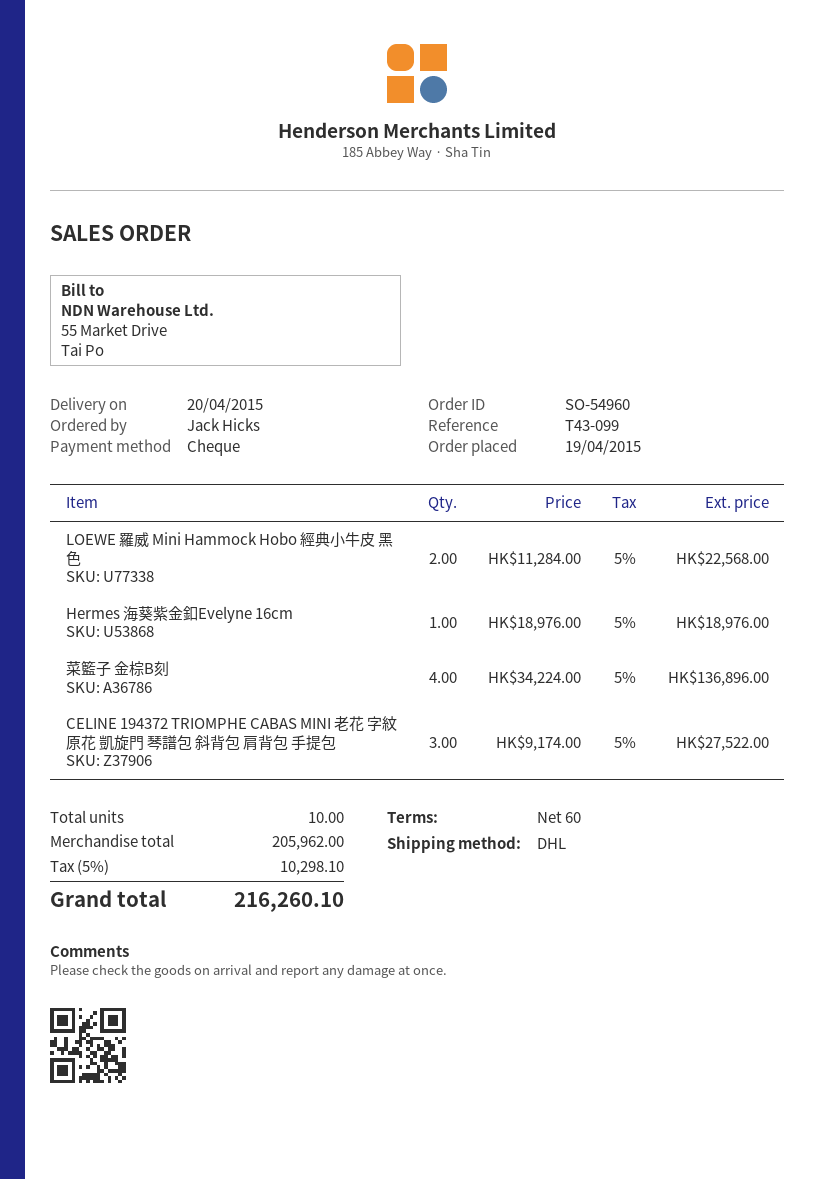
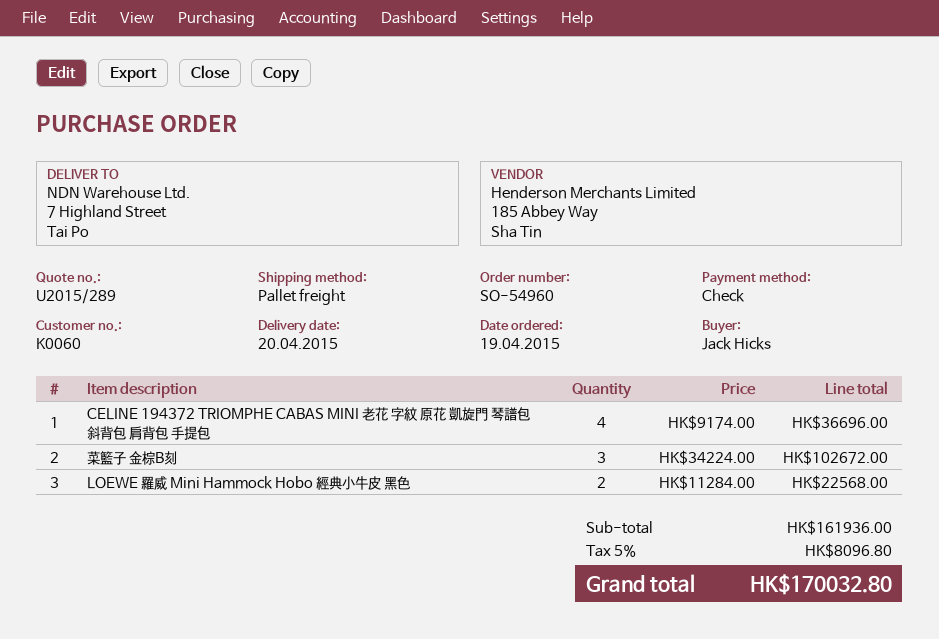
shipping method: DHL -> pallet freight
Hermes 海葵紫金釦Evelyne 16cm: 1 x 18976.00 = 18976.00 -> none
菜籃子 金棕B刻: 4 x 34224.00 = 136896.00 -> 3 x 34224.00 = 102672.00
CELINE 194372 TRIOMPHE CABAS MINI 老花 字紋 原花 凱旋門 琴譜包 斜背包 肩背包 手提包: 3 x 9174.00 = 27522.00 -> 4 x 9174.00 = 36696.00
subtotal: 205962.00 -> 161936.00
tax: 5% = 10298.10 -> 5% = 8096.80
total: 216260.10 -> 170032.80

